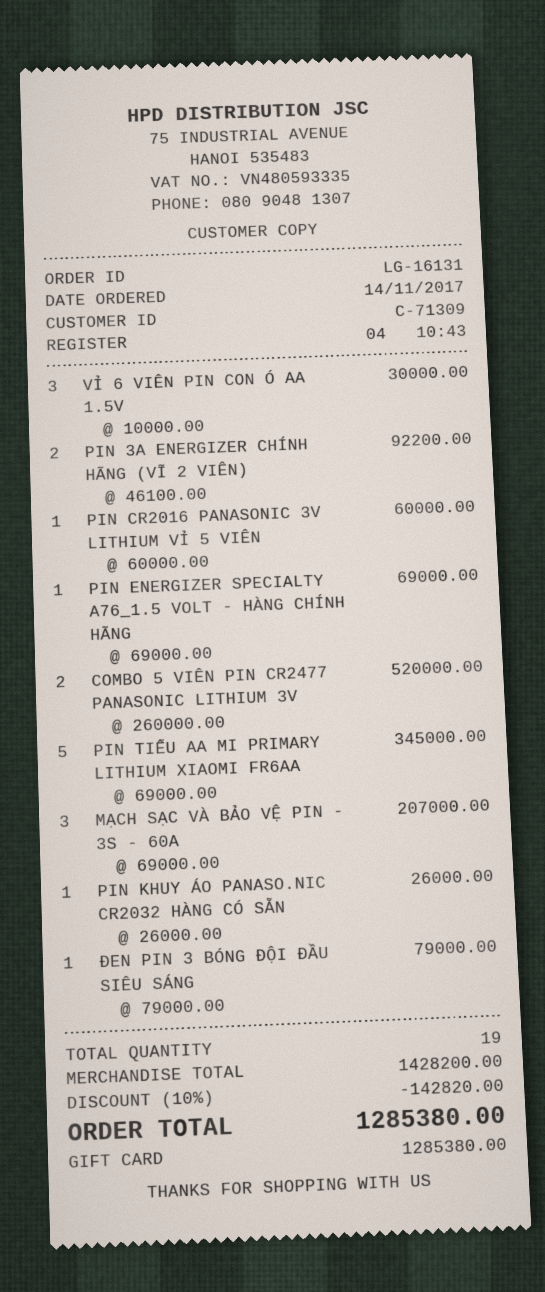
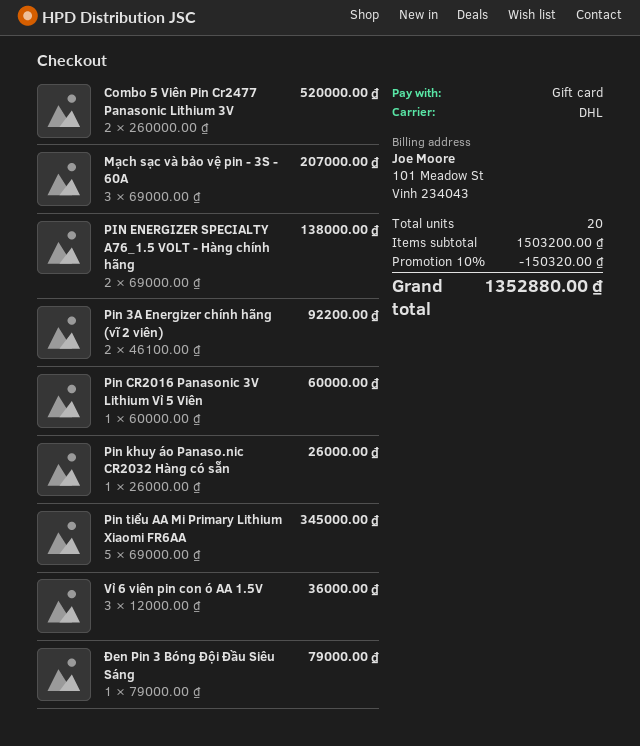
VỈ 6 VIÊN PIN CON Ó AA 1.5V: 3 x 10000.00 = 30000.00 -> 3 x 12000.00 = 36000.00
PIN ENERGIZER SPECIALTY A76_1.5 VOLT - HÀNG CHÍNH HÃNG: 1 x 69000.00 = 69000.00 -> 2 x 69000.00 = 138000.00
total quantity: 19 -> 20
subtotal: 1428200.00 -> 1503200.00
discount: 10% = 142820.00 -> 10% = 150320.00
total: 1285380.00 -> 1352880.00

